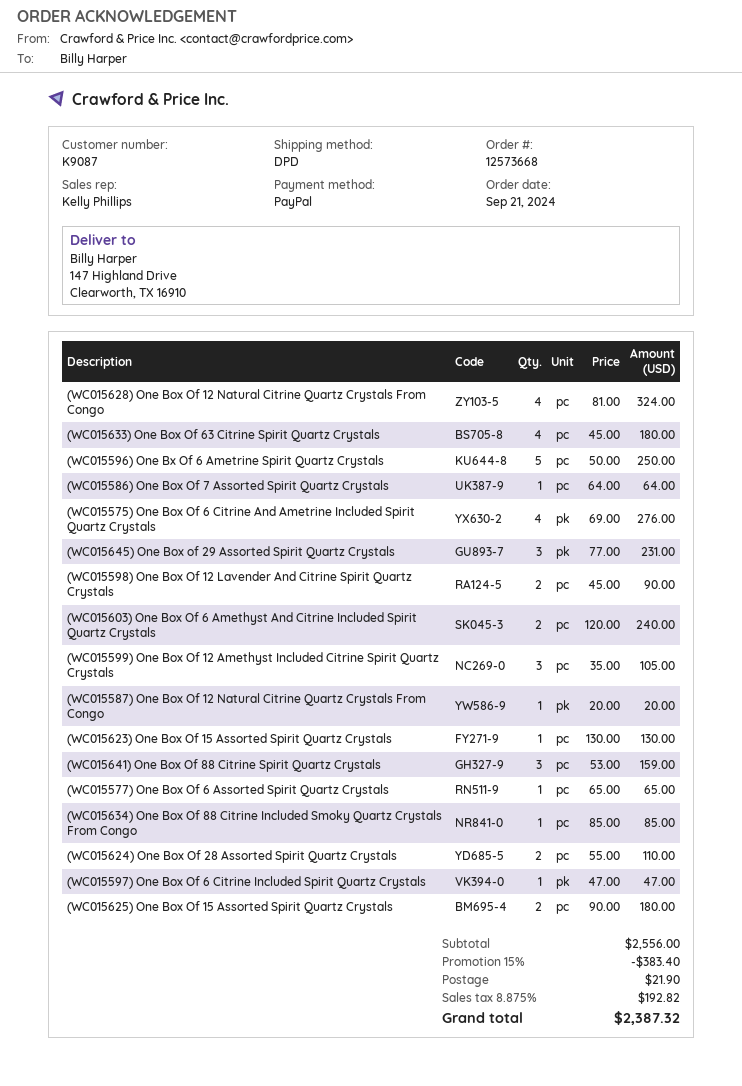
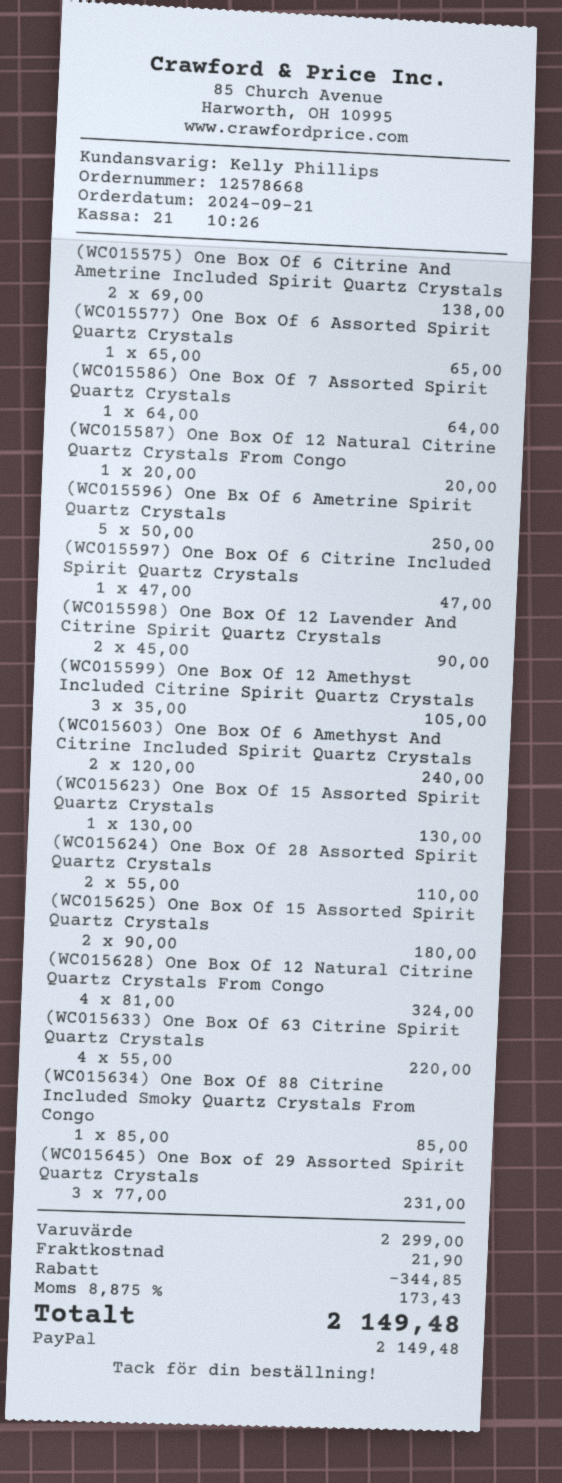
order number: 12573668 -> 12578668
(WC015633) One Box Of 63 Citrine Spirit Quartz Crystals: 4 x 45.00 = 180.00 -> 4 x 55.00 = 220.00
(WC015575) One Box Of 6 Citrine And Ametrine Included Spirit Quartz Crystals: 4 x 69.00 = 276.00 -> 2 x 69.00 = 138.00
(WC015641) One Box Of 88 Citrine Spirit Quartz Crystals: 3 x 53.00 = 159.00 -> none
subtotal: 2556.00 -> 2299.00
discount: 383.40 -> 344.85
tax: 8.875% = 192.82 -> 8.875% = 173.43
total: 2387.32 -> 2149.48

